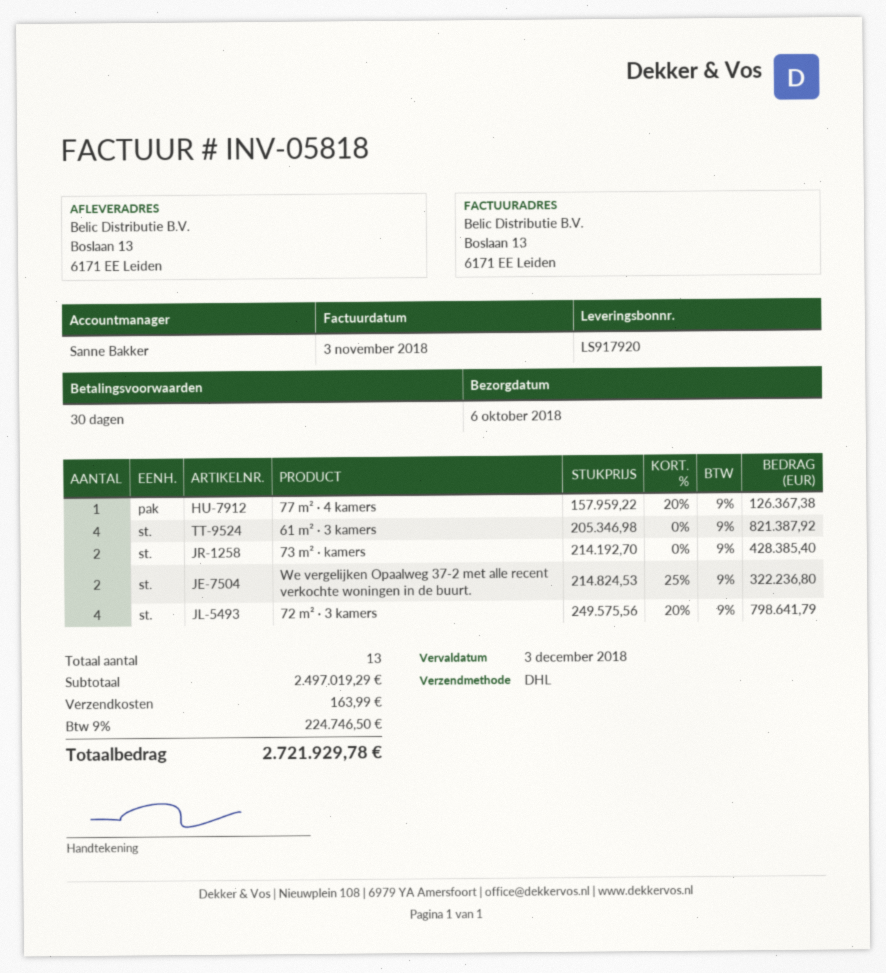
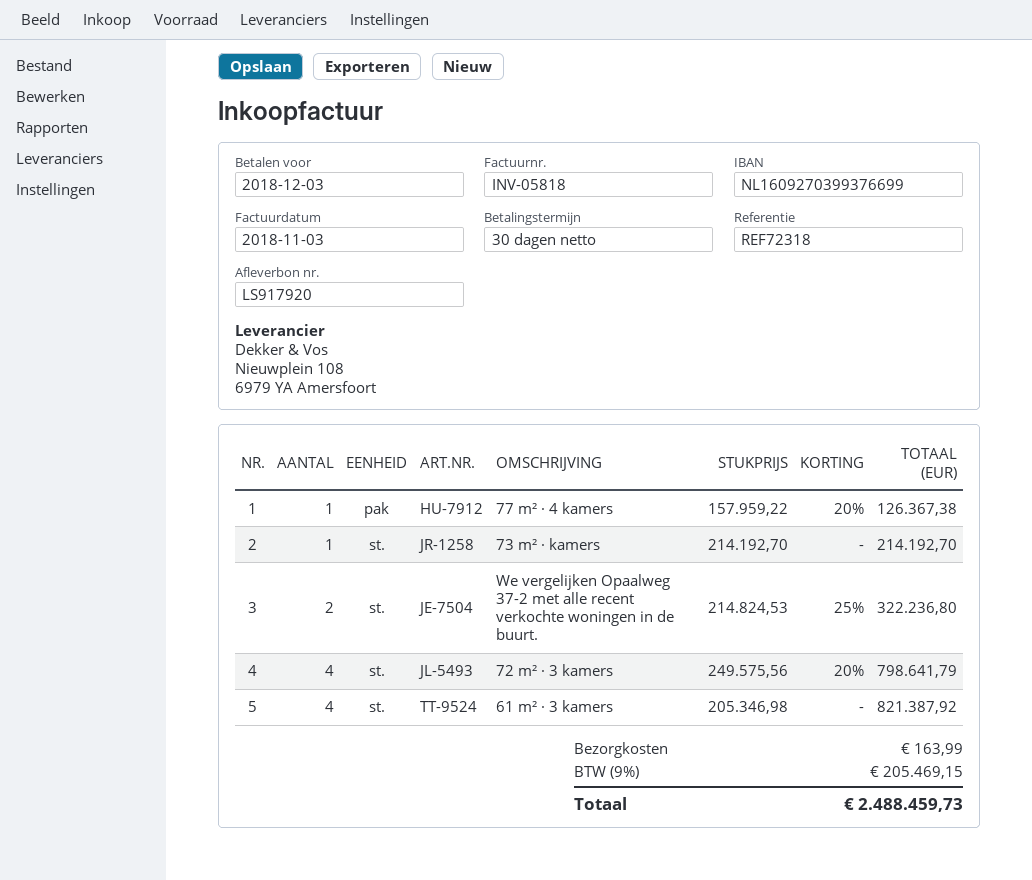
73 m² · kamers: 2 x 214192.70 = 428385.40 -> 1 x 214192.70 = 214192.70
tax: 9% = 224746.50 -> 9% = 205469.15
total: 2721929.78 -> 2488459.73

